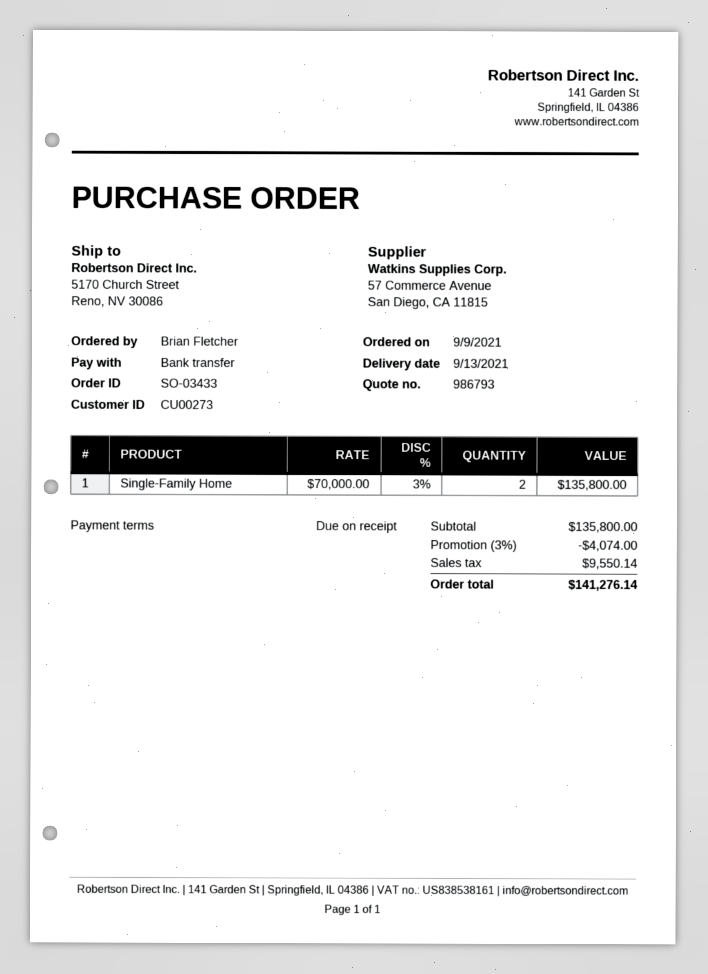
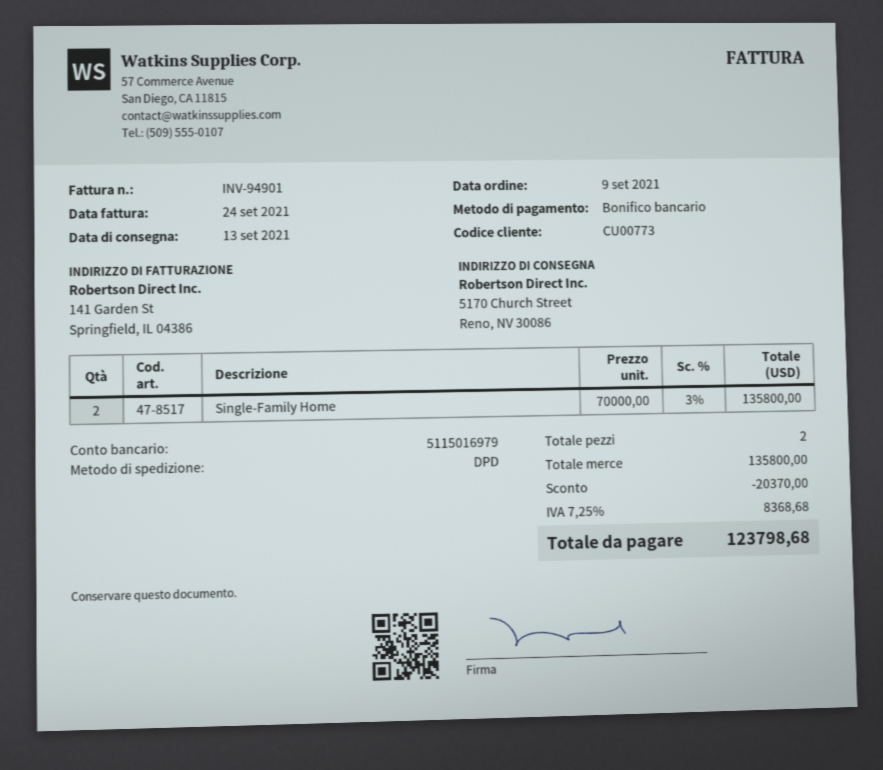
customer number: CU00273 -> CU00773
discount: 4074.00 -> 20370.00
tax: 9550.14 -> 8368.68
total: 141276.14 -> 123798.68

